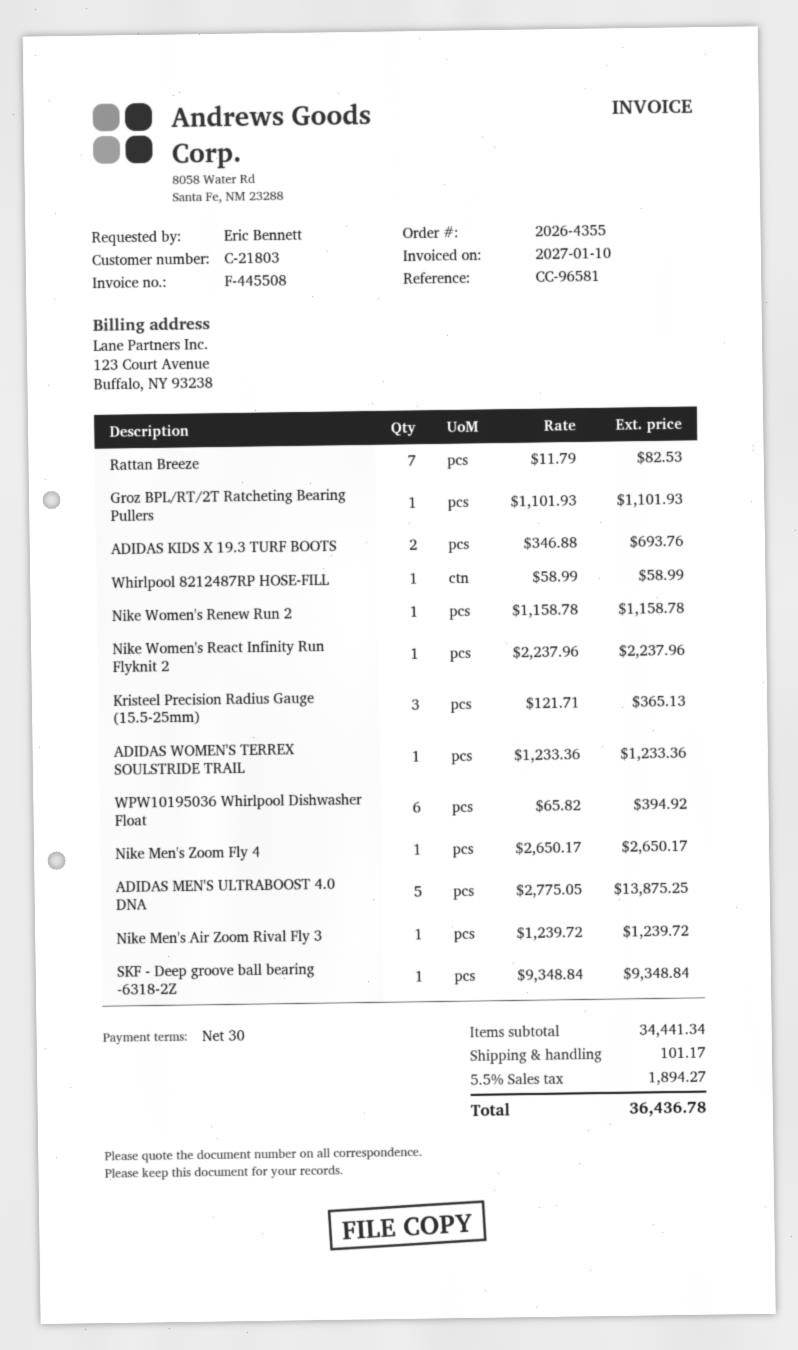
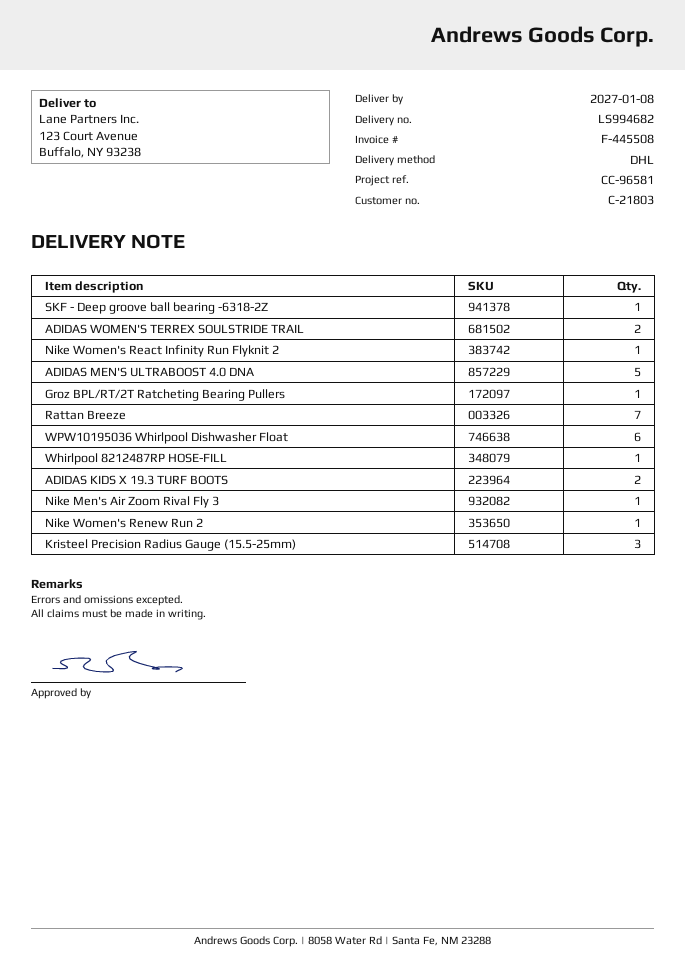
ADIDAS WOMEN'S TERREX SOULSTRIDE TRAIL: 1 -> 2
Nike Men's Zoom Fly 4: 1 -> none

